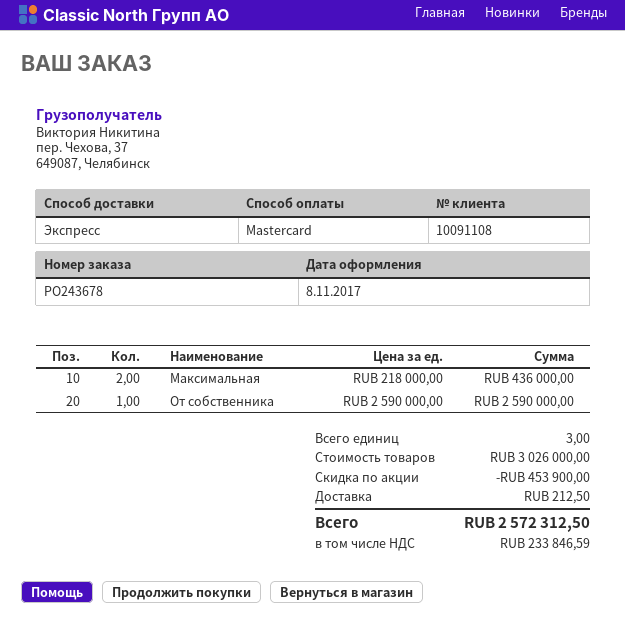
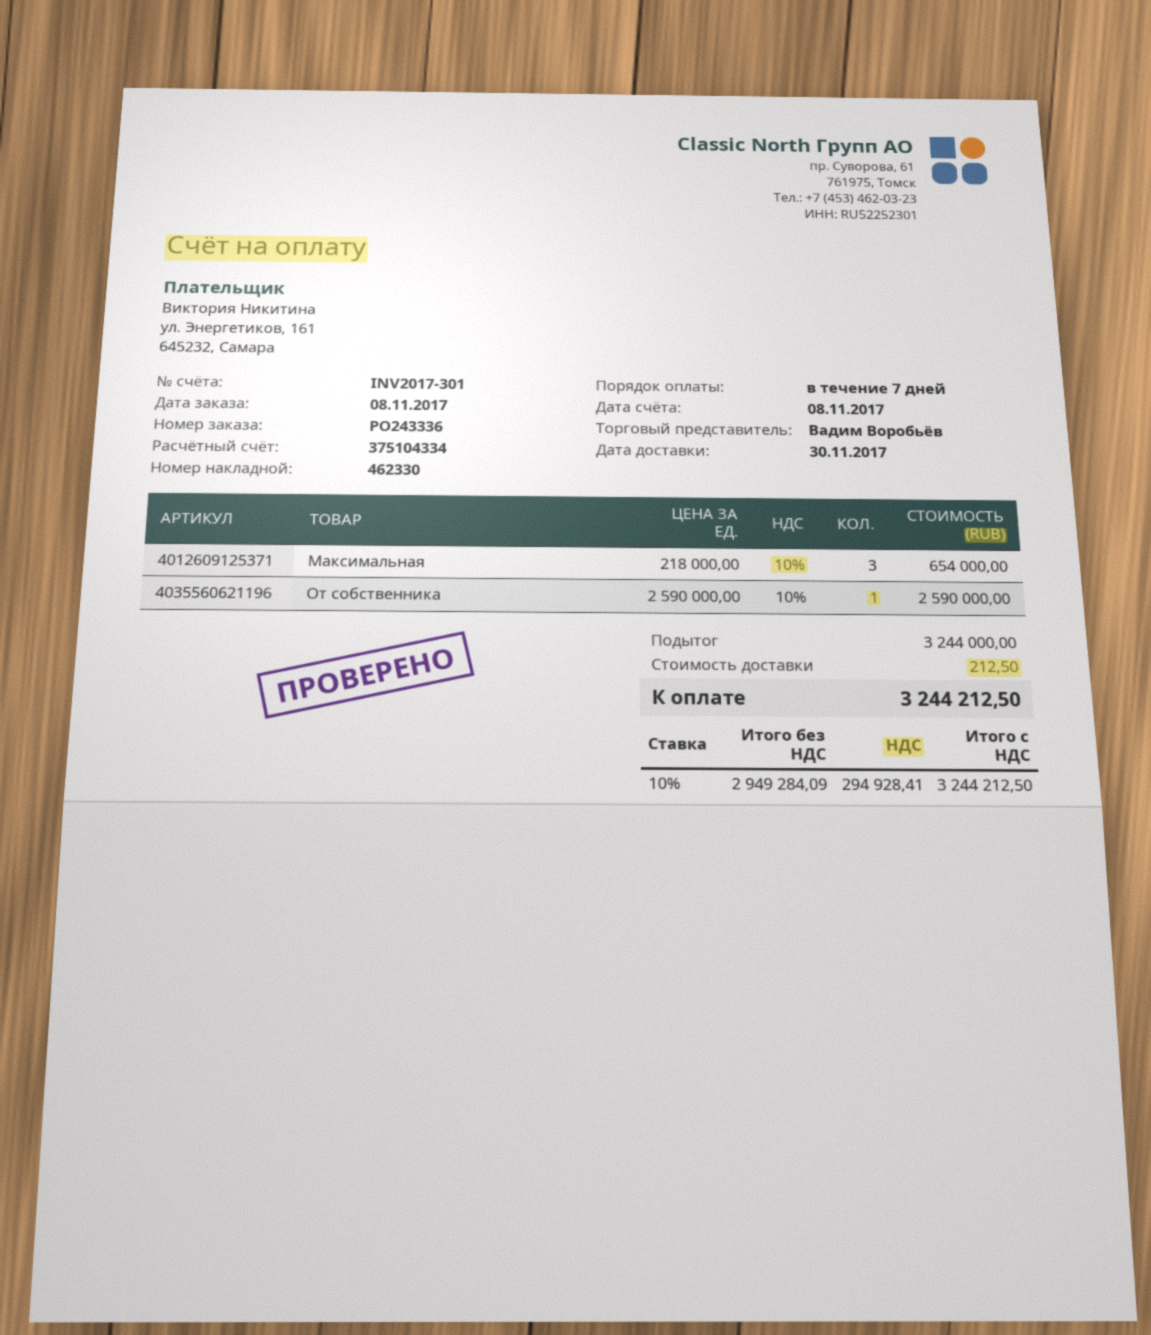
order number: PO243678 -> PO243336
Максимальная: 2 x 218000.00 = 436000.00 -> 3 x 218000.00 = 654000.00
subtotal: 3026000.00 -> 3244000.00
discount: 453900.00 -> none
tax: 233846.59 -> 294928.41
total: 2572312.50 -> 3244212.50

